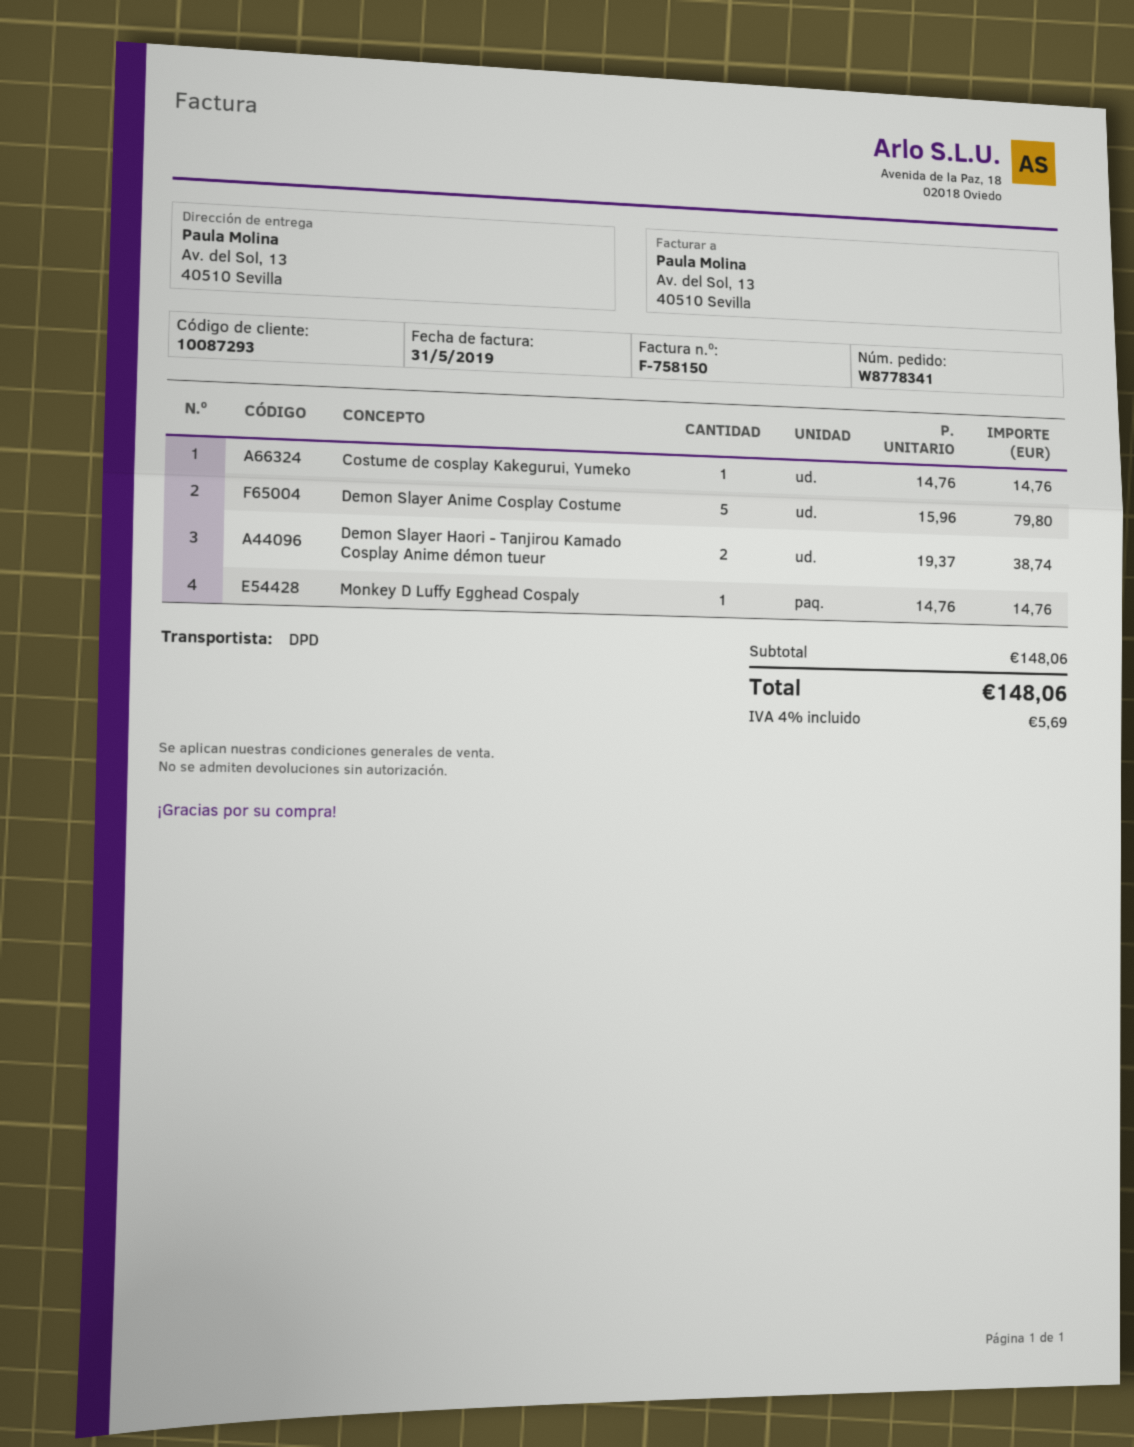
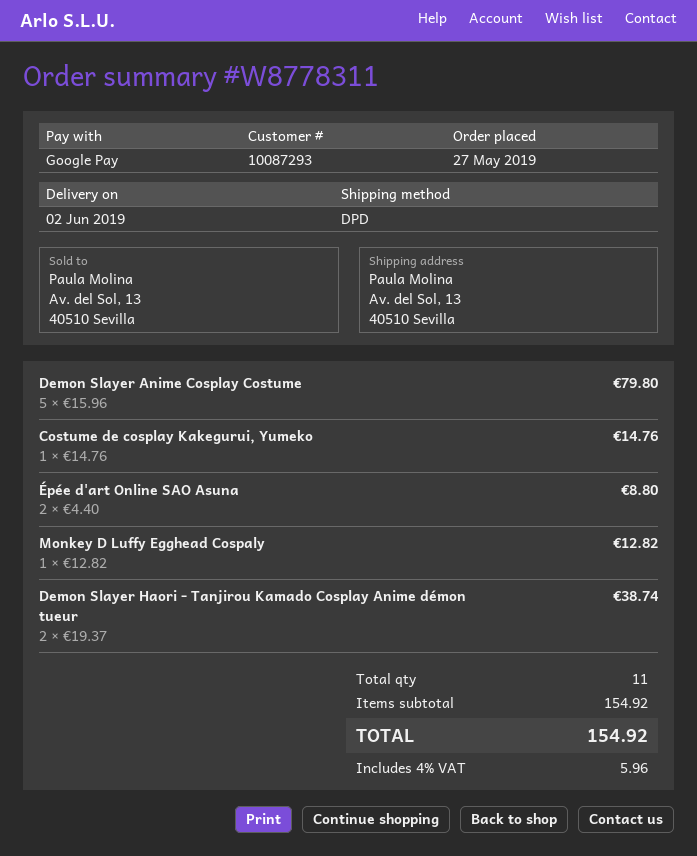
order number: W8778341 -> W8778311
Monkey D Luffy Egghead Cospaly: 1 x 14.76 = 14.76 -> 1 x 12.82 = 12.82
Épée d'art Online SAO Asuna: none -> 2 x 4.40 = 8.80
subtotal: 148.06 -> 154.92
tax: 4% = 5.69 -> 4% = 5.96
total: 148.06 -> 154.92

